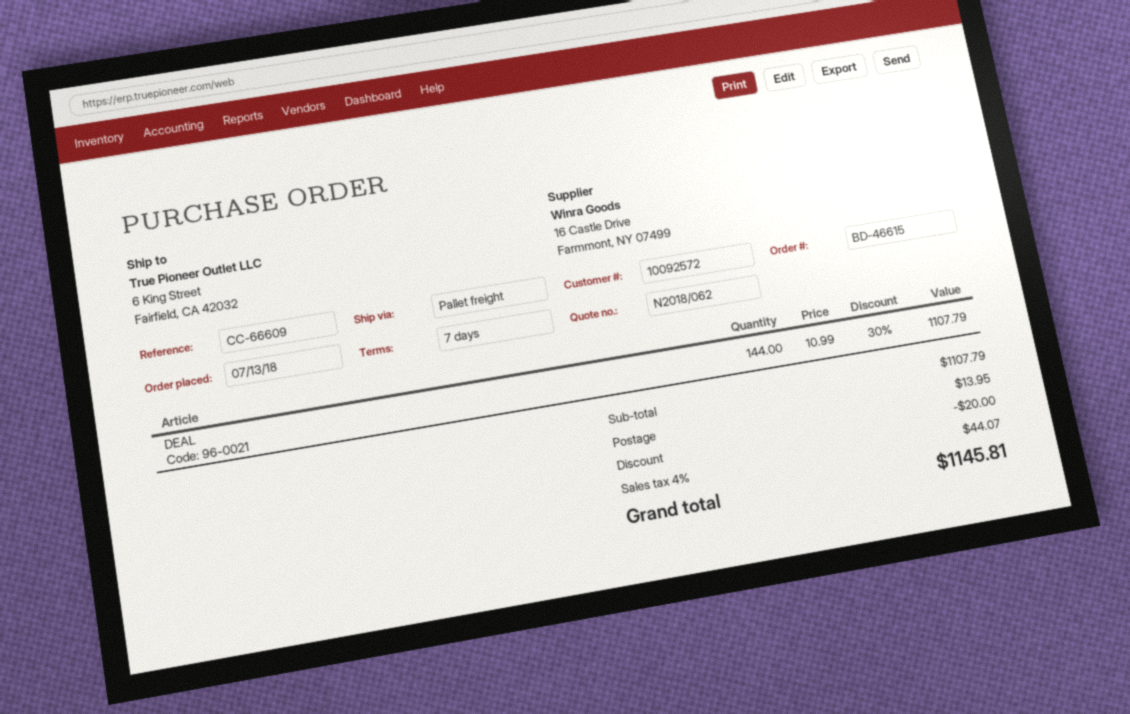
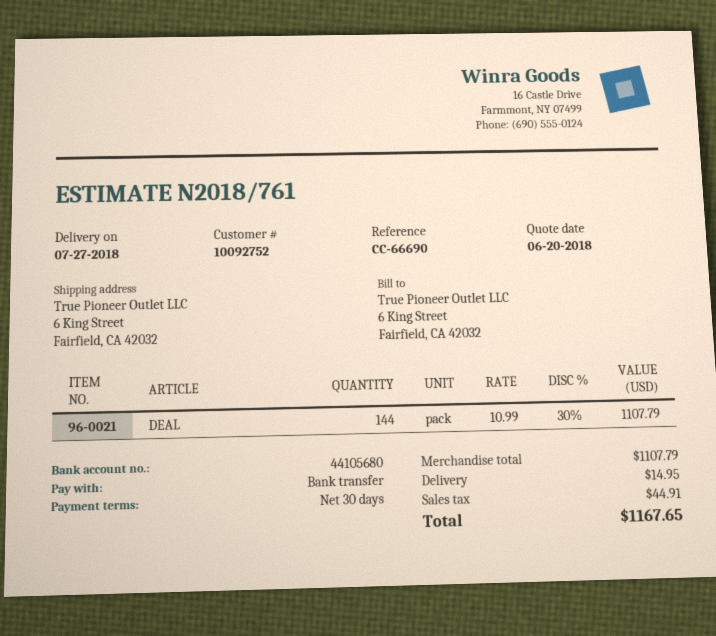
quote number: N2018/062 -> N2018/761
payment terms: 7 days -> 30 days
customer number: 10092572 -> 10092752
reference: CC-66609 -> CC-66690
discount: 20.00 -> none
shipping: 13.95 -> 14.95
tax: 44.07 -> 44.91
total: 1145.81 -> 1167.65

